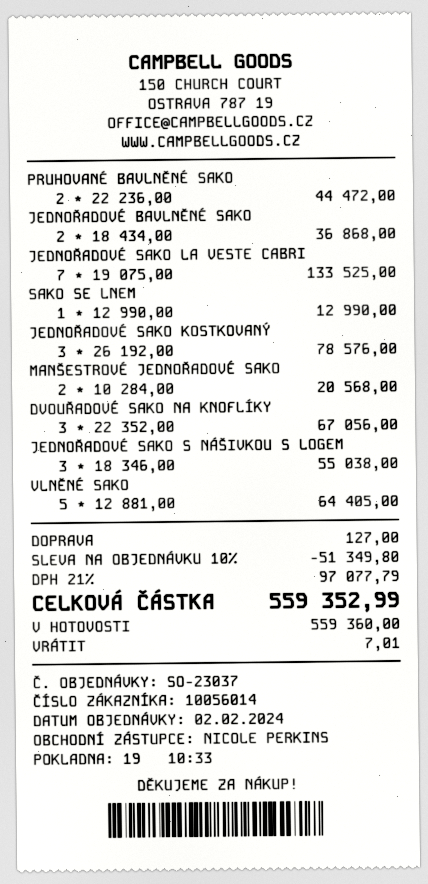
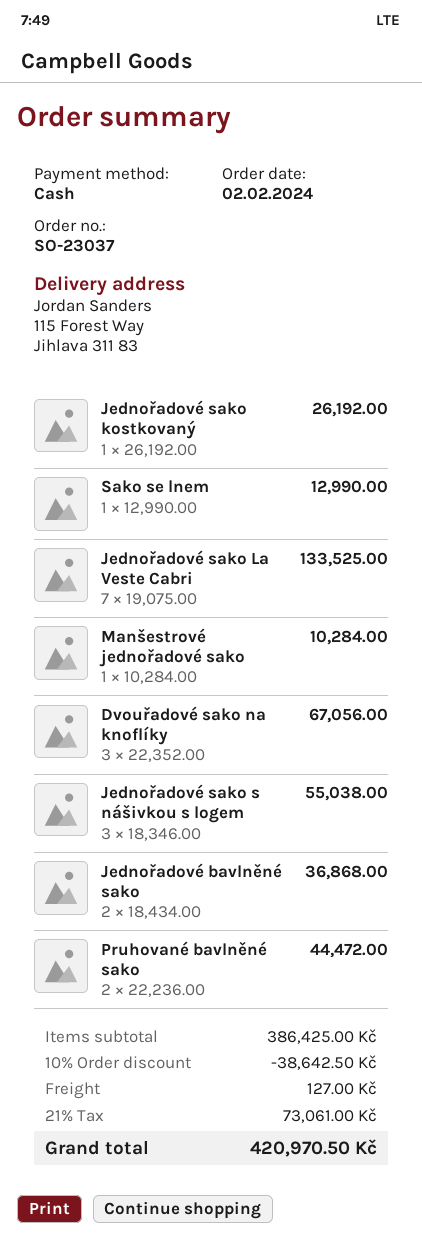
JEDNOŘADOVÉ SAKO KOSTKOVANÝ: 3 x 26192.00 = 78576.00 -> 1 x 26192.00 = 26192.00
MANŠESTROVÉ JEDNOŘADOVÉ SAKO: 2 x 10284.00 = 20568.00 -> 1 x 10284.00 = 10284.00
VLNĚNÉ SAKO: 5 x 12881.00 = 64405.00 -> none
discount: 10% = 51349.80 -> 10% = 38642.50
tax: 21% = 97077.79 -> 21% = 73061.00
total: 559352.99 -> 420970.50

